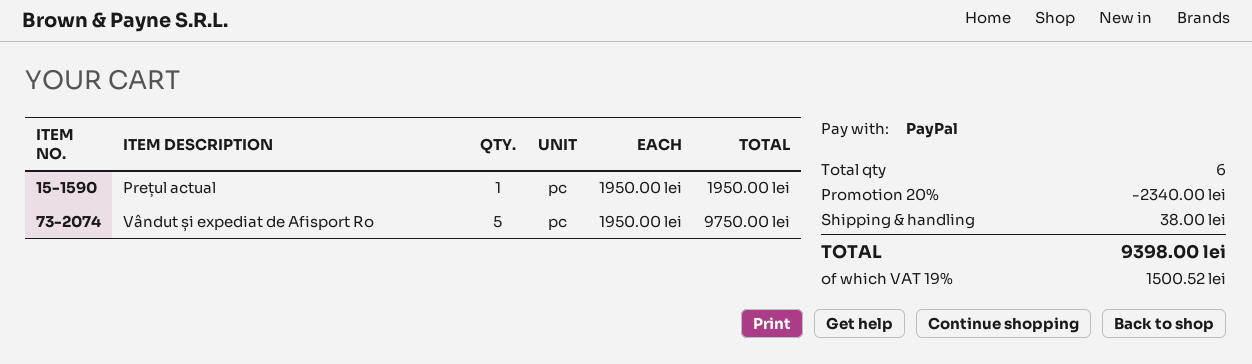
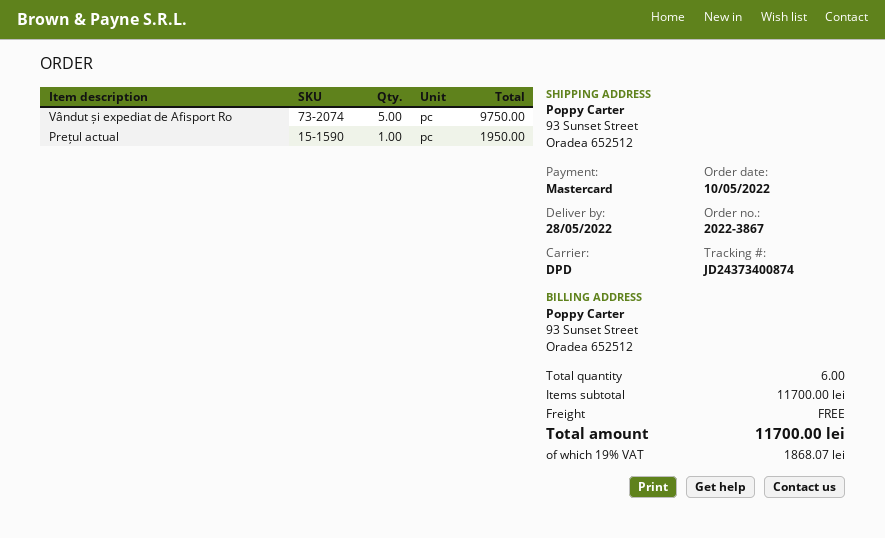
payment method: PayPal -> Mastercard
discount: 20% = 2340.00 -> none
shipping: 38.00 -> 0.00
tax: 19% = 1500.52 -> 19% = 1868.07
total: 9398.00 -> 11700.00

